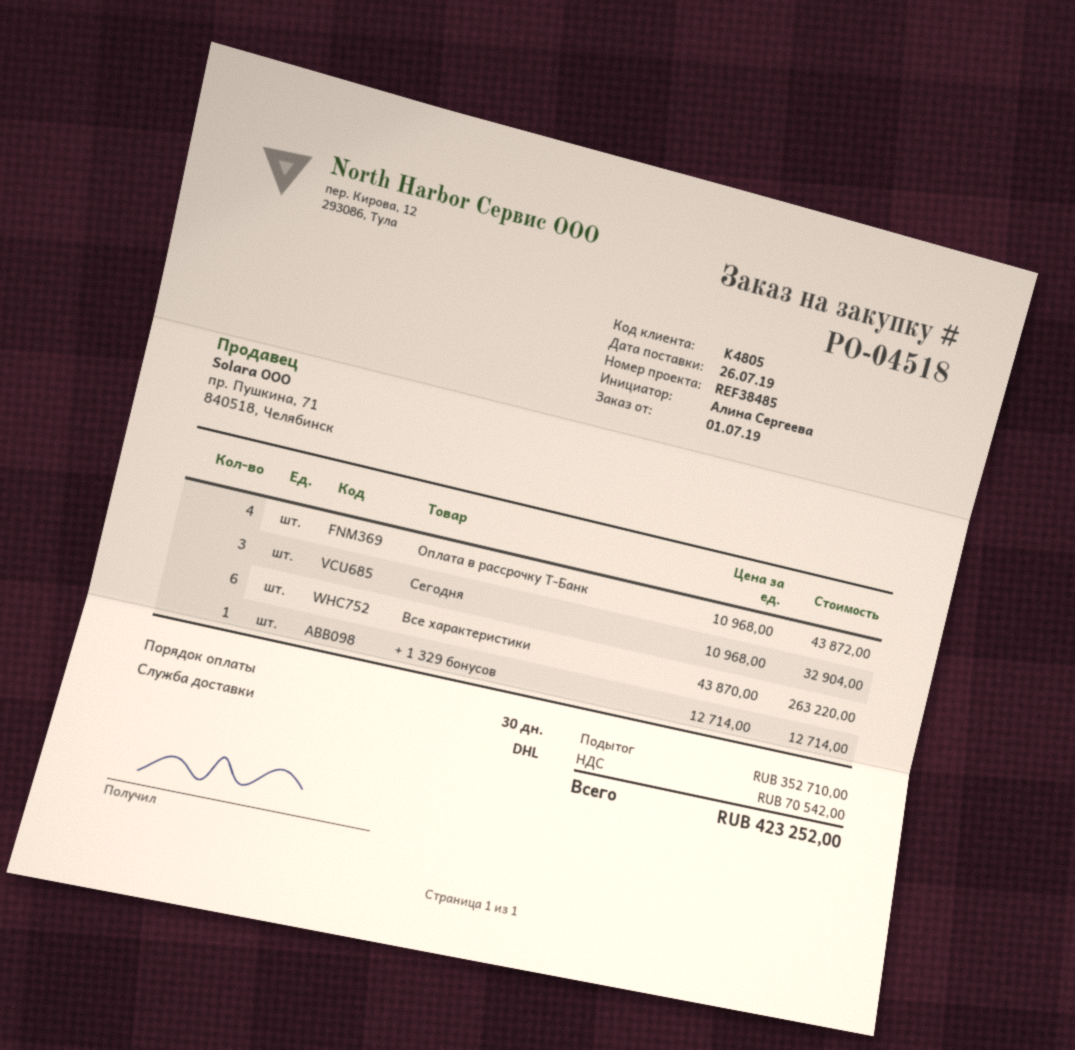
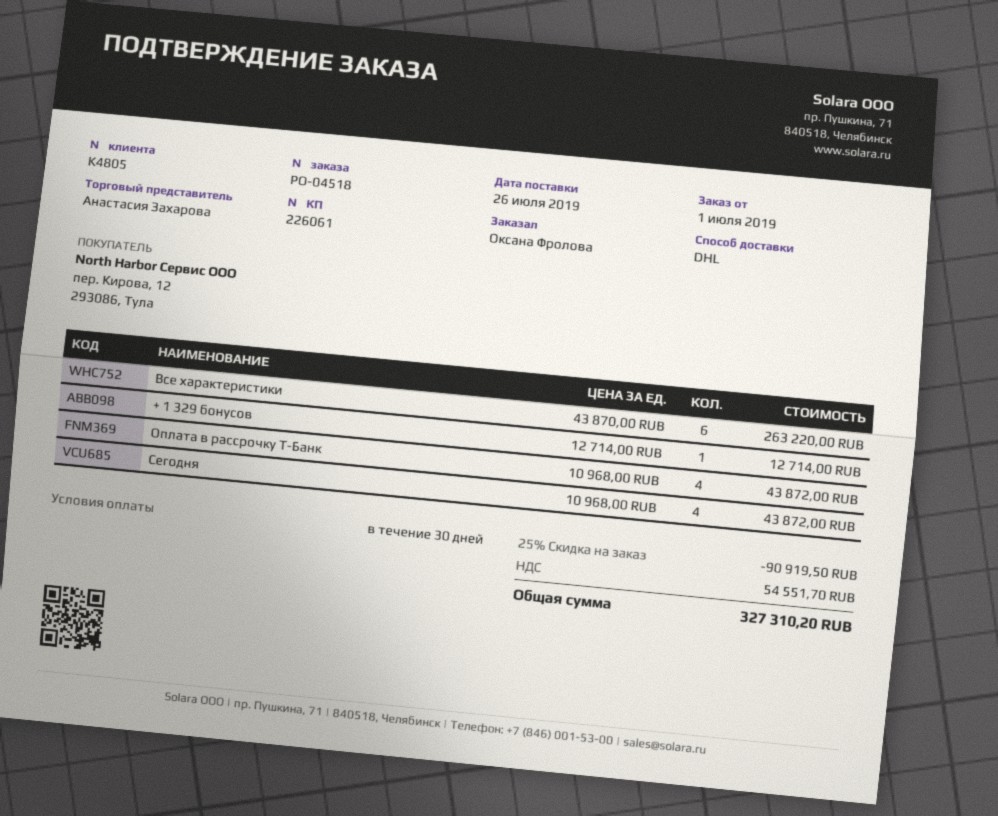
ordered by: Алина Сергеева -> Оксана Фролова
Сегодня: 3 x 10968.00 = 32904.00 -> 4 x 10968.00 = 43872.00
discount: none -> 25% = 90919.50
tax: 70542.00 -> 54551.70
total: 423252.00 -> 327310.20

